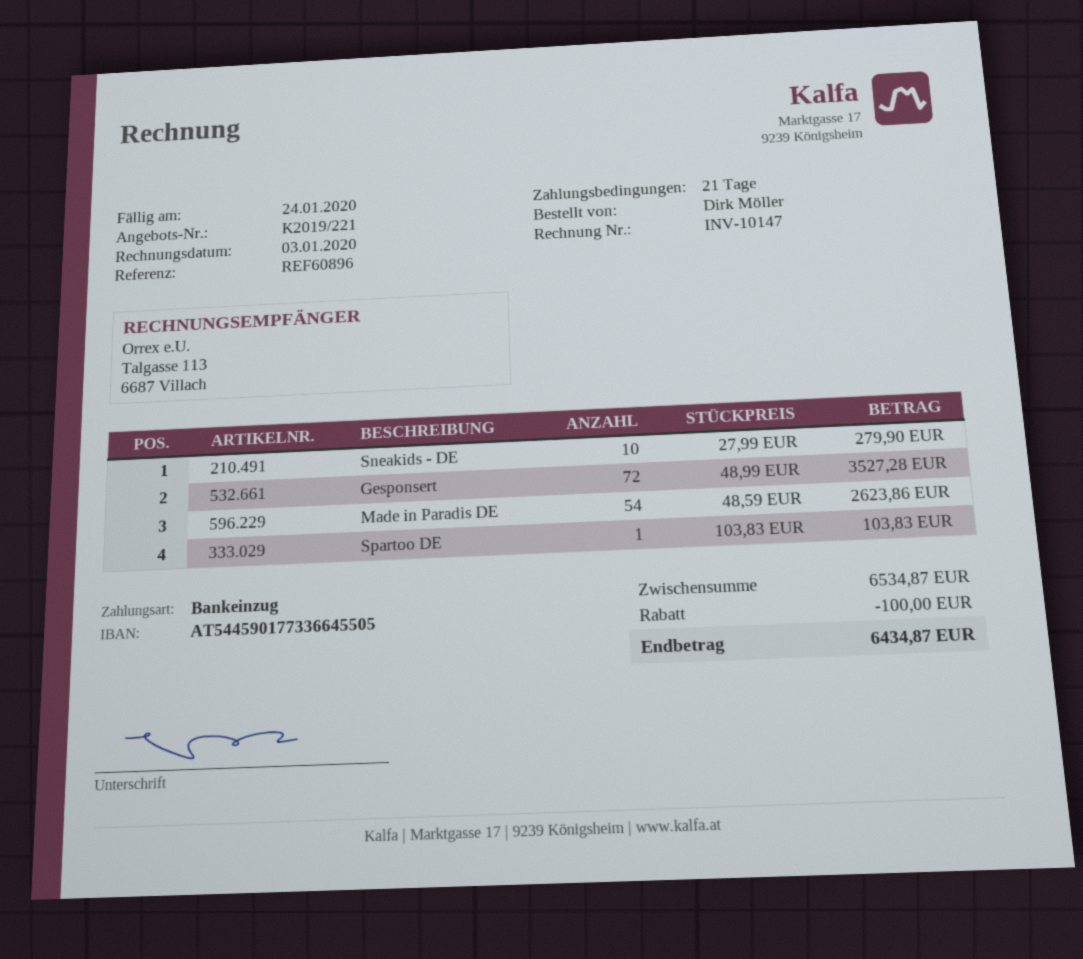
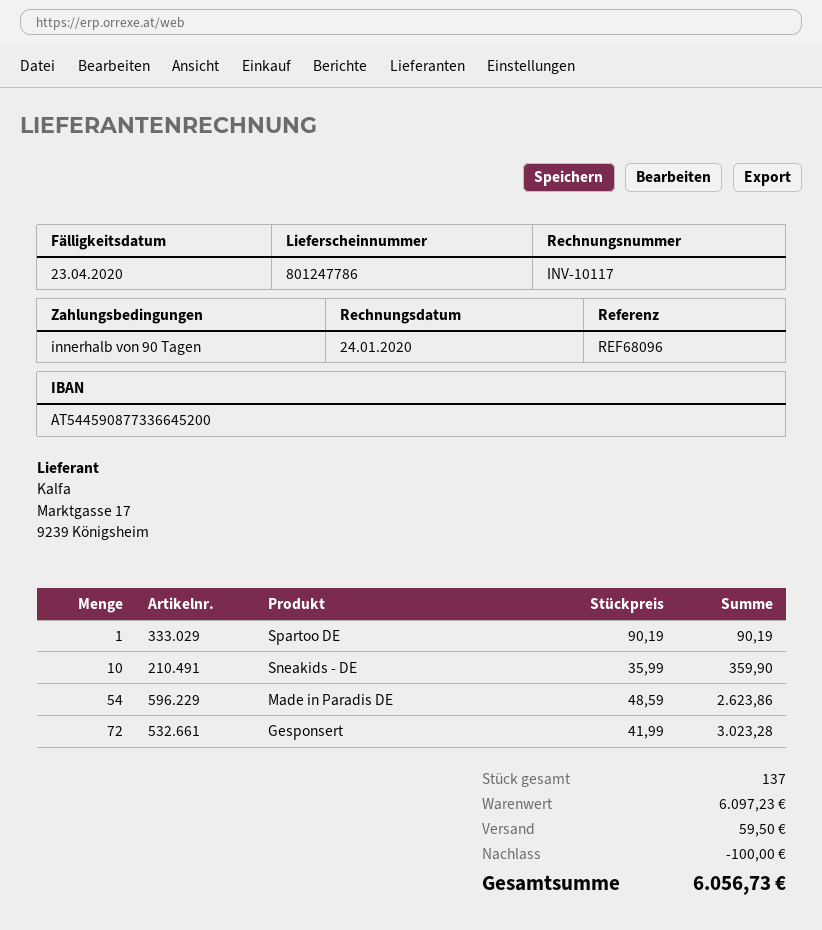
invoice number: INV-10147 -> INV-10117
invoice date: 2020-01-03 -> 2020-01-24
payment terms: 21 days -> 90 days
due date: 2020-01-24 -> 2020-04-23
reference: REF60896 -> REF68096
bank account: AT544590177336645505 -> AT544590877336645200
Sneakids - DE: 10 x 27.99 = 279.90 -> 10 x 35.99 = 359.90
Gesponsert: 72 x 48.99 = 3527.28 -> 72 x 41.99 = 3023.28
Spartoo DE: 1 x 103.83 = 103.83 -> 1 x 90.19 = 90.19
subtotal: 6534.87 -> 6097.23
shipping: none -> 59.50
total: 6434.87 -> 6056.73

